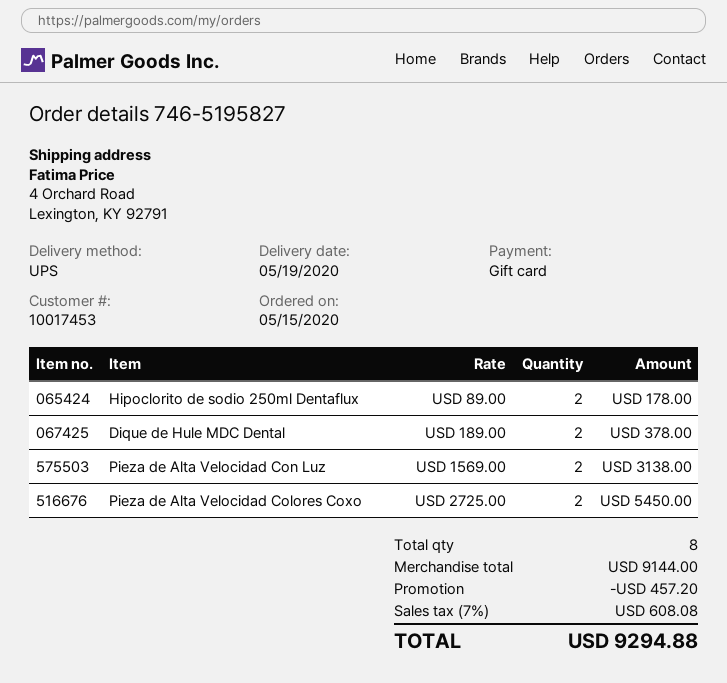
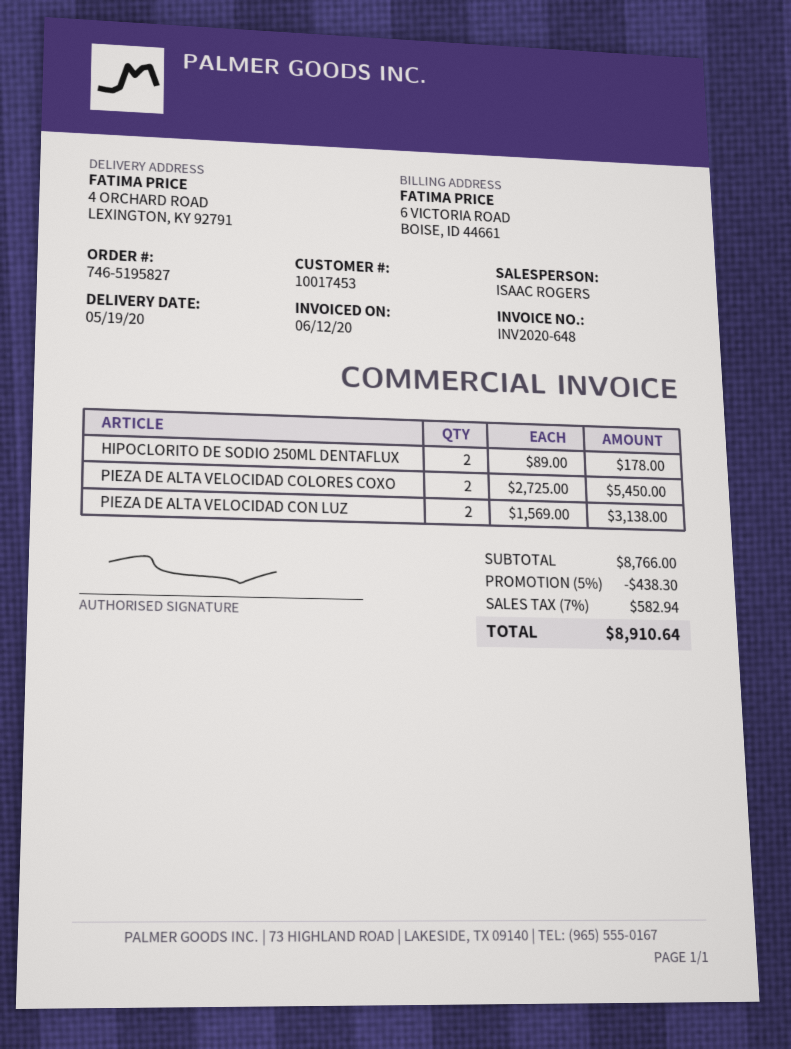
Dique de Hule MDC Dental: 2 x 189.00 = 378.00 -> none
subtotal: 9144.00 -> 8766.00
discount: 457.20 -> 438.30
tax: 7% = 608.08 -> 7% = 582.94
total: 9294.88 -> 8910.64

